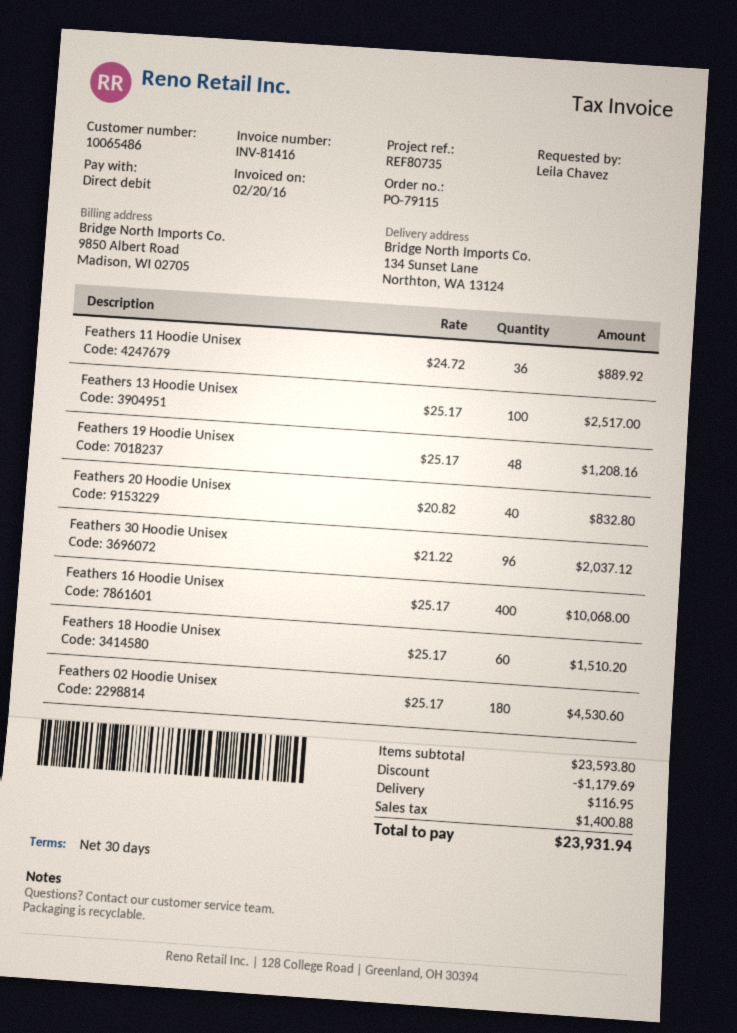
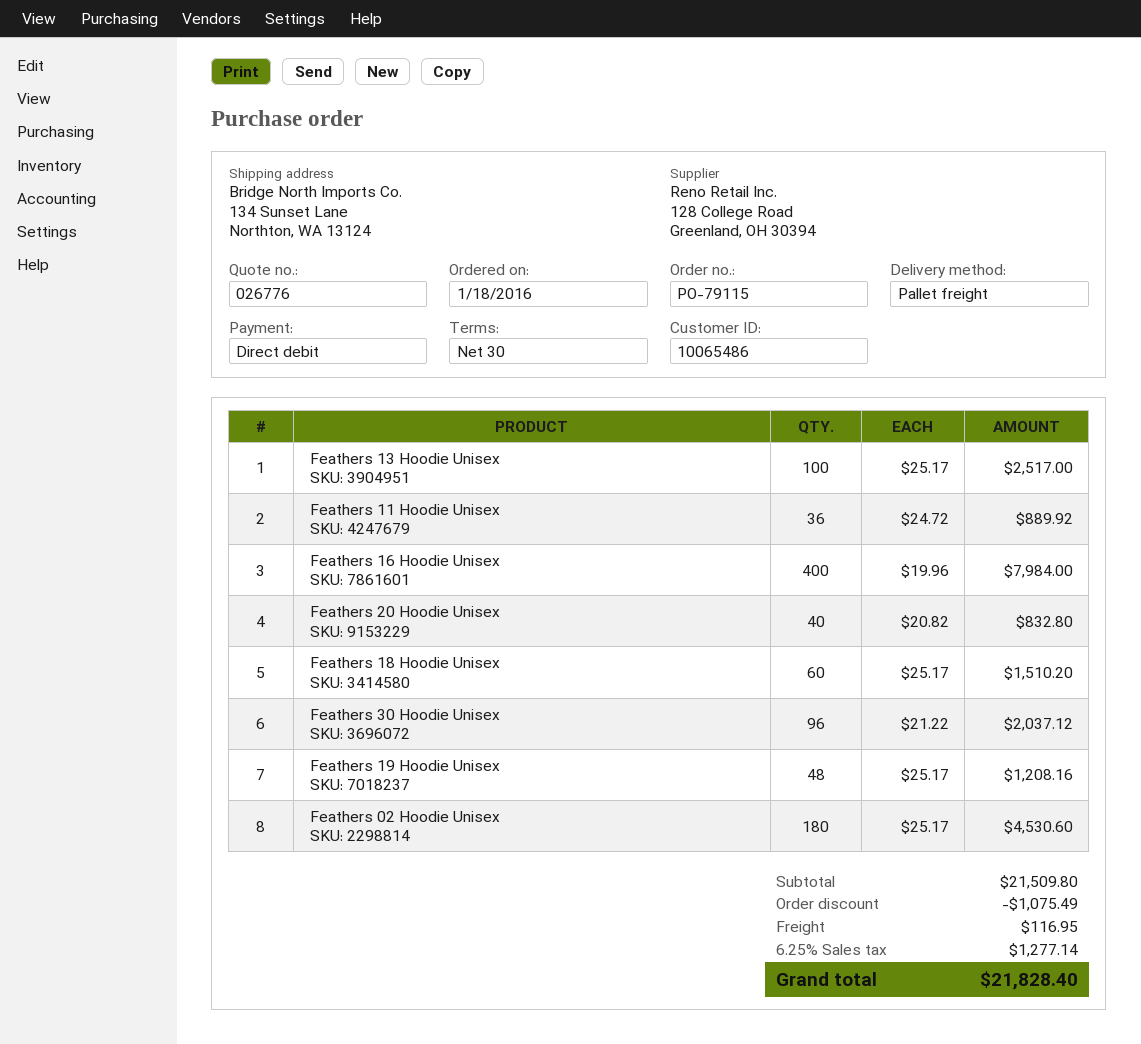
Feathers 16 Hoodie Unisex: 400 x 25.17 = 10068.00 -> 400 x 19.96 = 7984.00
subtotal: 23593.80 -> 21509.80
discount: 1179.69 -> 1075.49
tax: 1400.88 -> 1277.14
total: 23931.94 -> 21828.40

